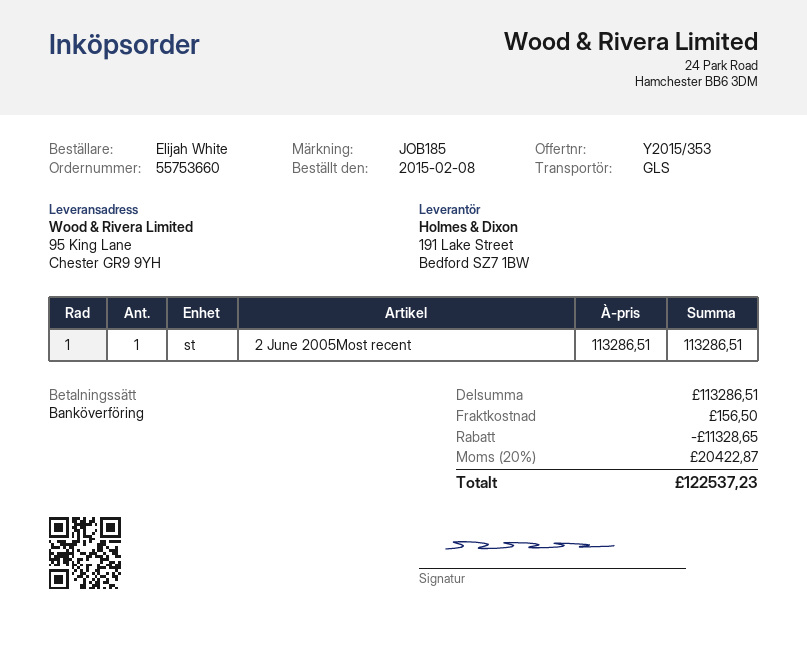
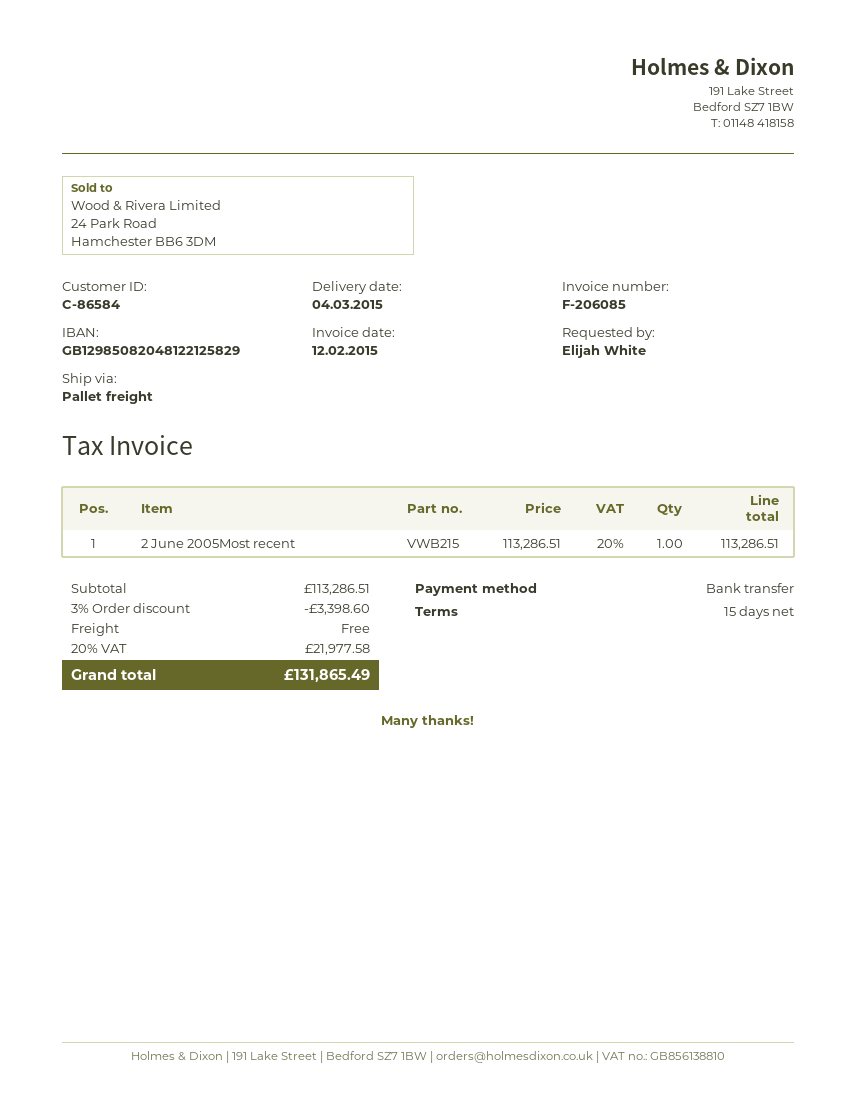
shipping method: GLS -> pallet freight
discount: 11328.65 -> 3398.60
shipping: 156.50 -> 0.00
tax: 20% = 20422.87 -> 20% = 21977.58
total: 122537.23 -> 131865.49

